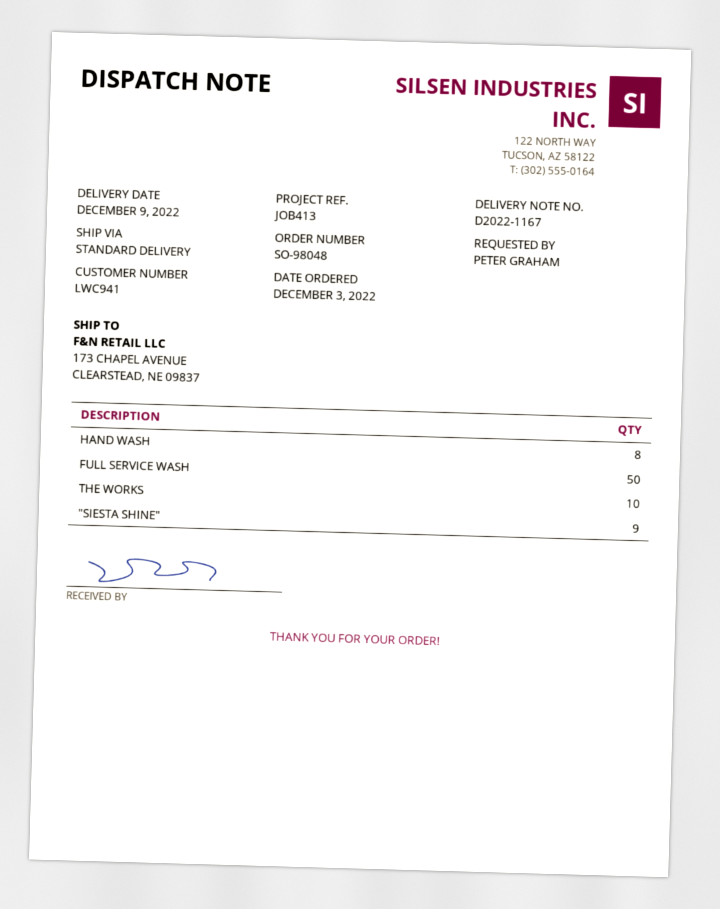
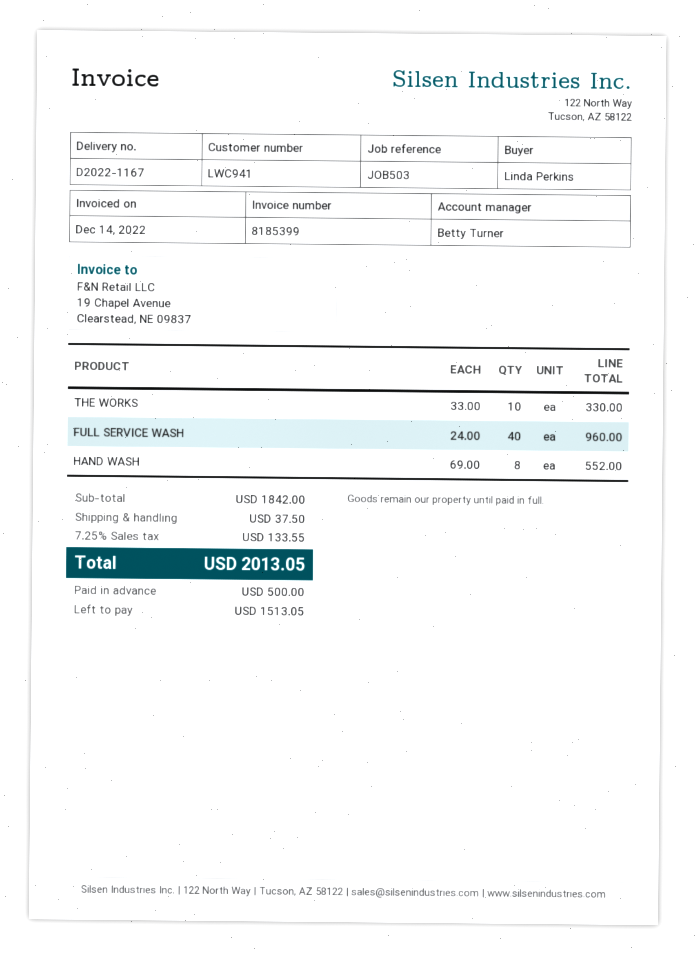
reference: JOB413 -> JOB503
ordered by: PETER GRAHAM -> Linda Perkins
FULL SERVICE WASH: 50 -> 40
"SIESTA SHINE": 9 -> none

